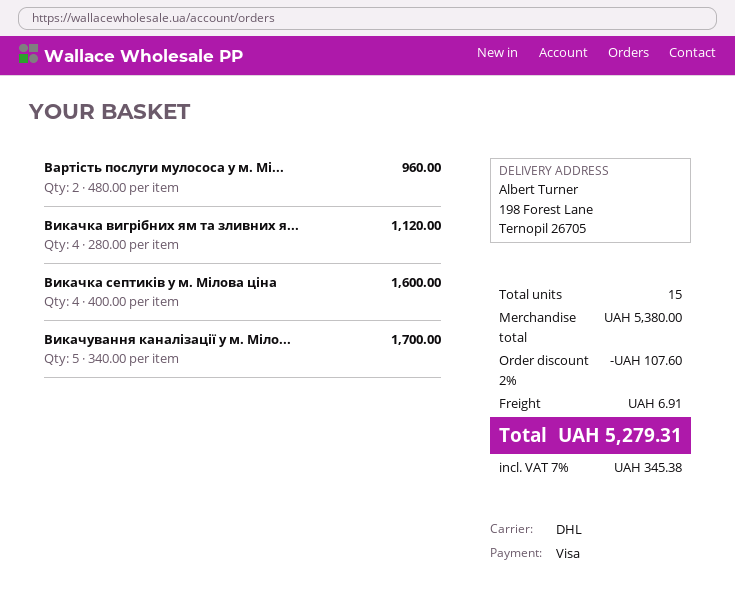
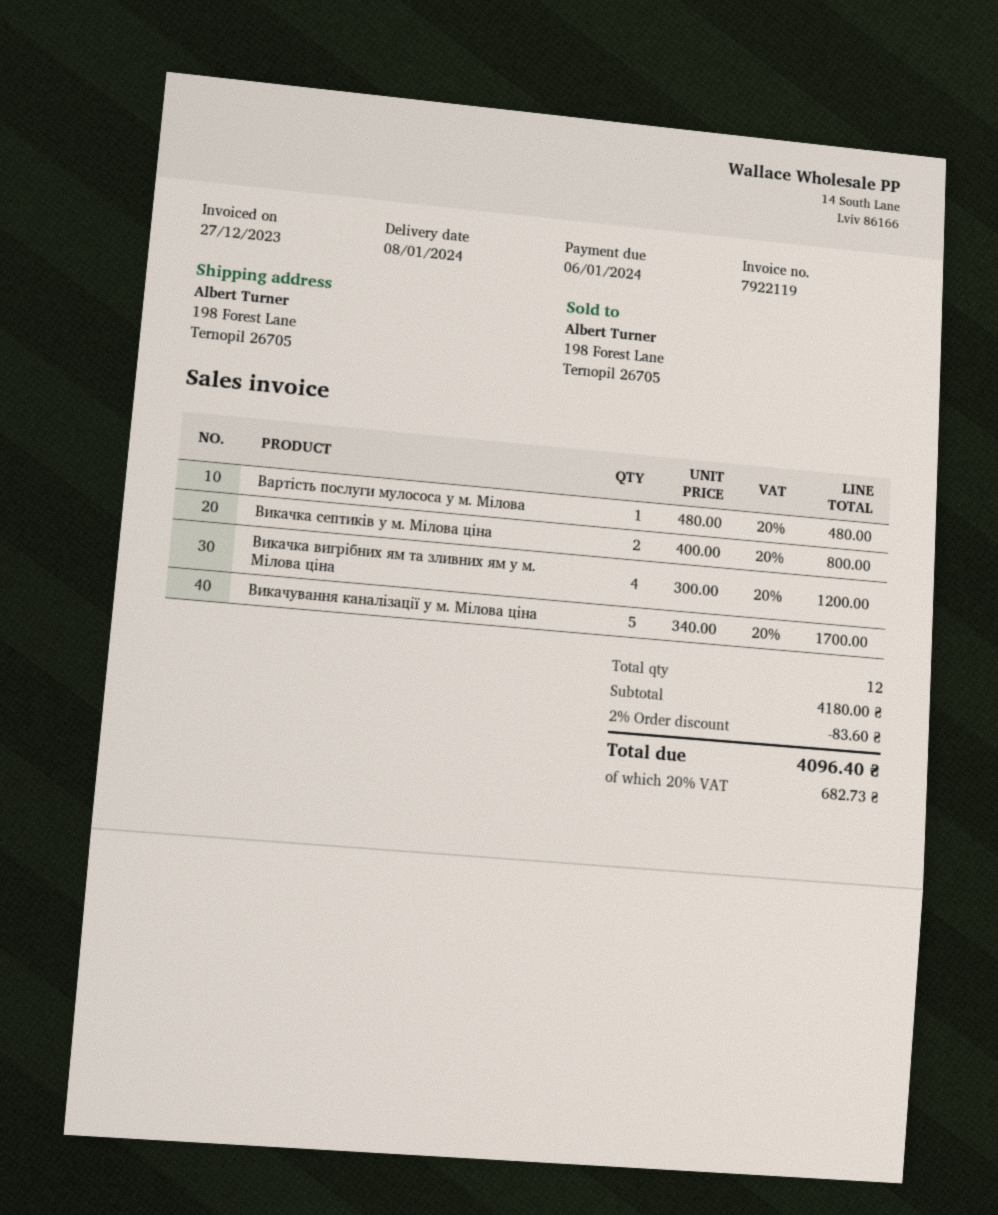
Вартість послуги мулососа у м. Мі...: 2 x 480.00 = 960.00 -> 1 x 480.00 = 480.00
Викачка вигрібних ям та зливних я...: 4 x 280.00 = 1120.00 -> 4 x 300.00 = 1200.00
Викачка септиків у м. Мілова ціна: 4 x 400.00 = 1600.00 -> 2 x 400.00 = 800.00
total quantity: 15 -> 12
subtotal: 5380.00 -> 4180.00
discount: 2% = 107.60 -> 2% = 83.60
shipping: 6.91 -> none
tax: 7% = 345.38 -> 20% = 682.73
total: 5279.31 -> 4096.40

